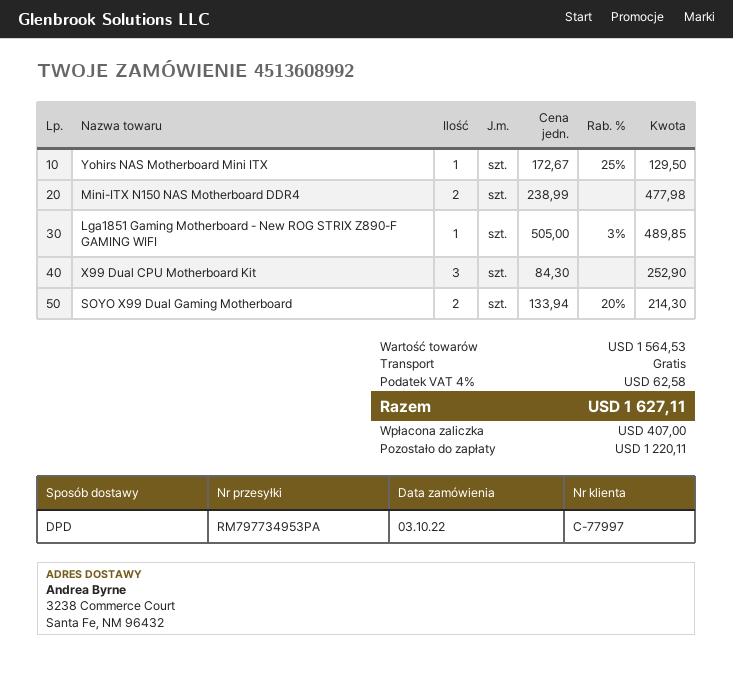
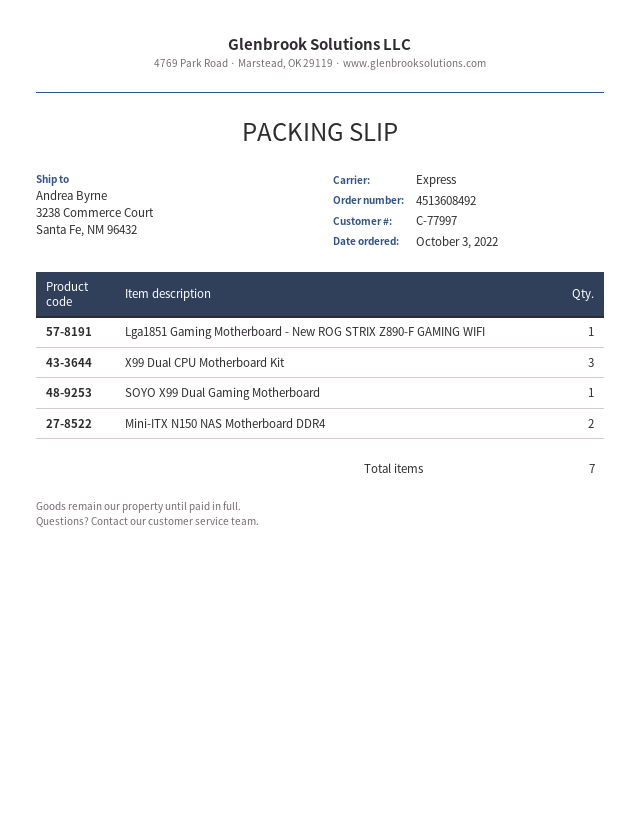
order number: 4513608992 -> 4513608492
shipping method: DPD -> express
Yohirs NAS Motherboard Mini ITX: 1 -> none
SOYO X99 Dual Gaming Motherboard: 2 -> 1

